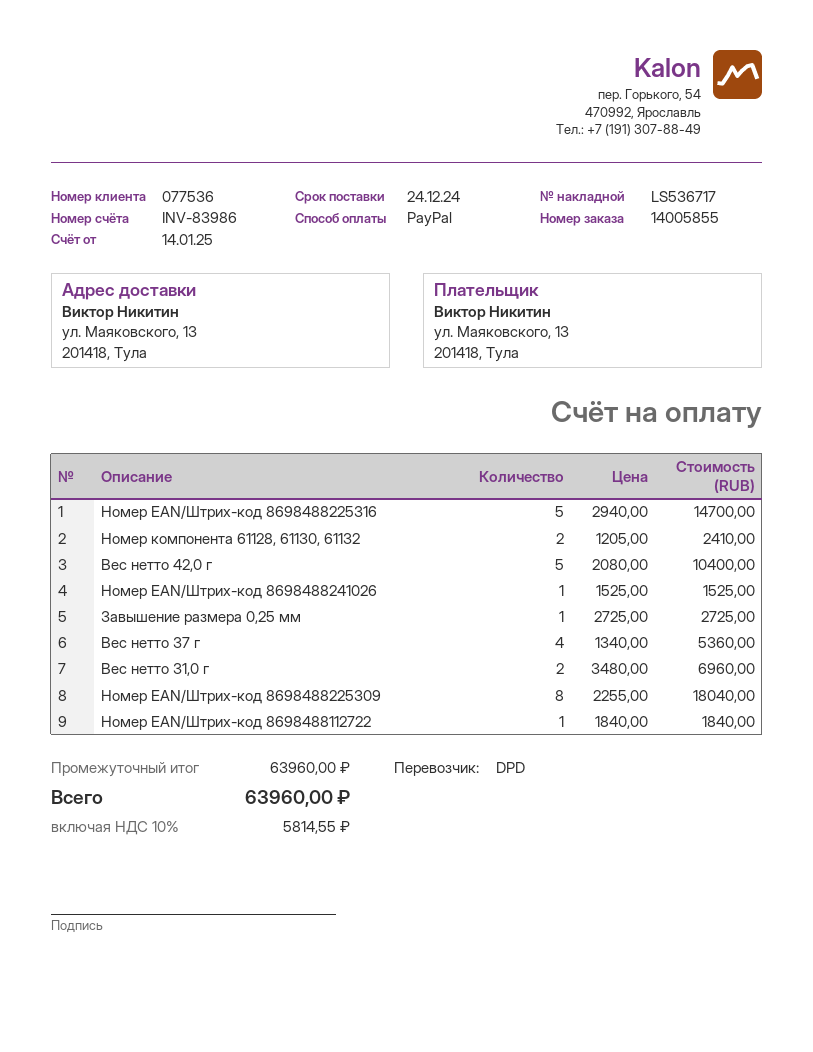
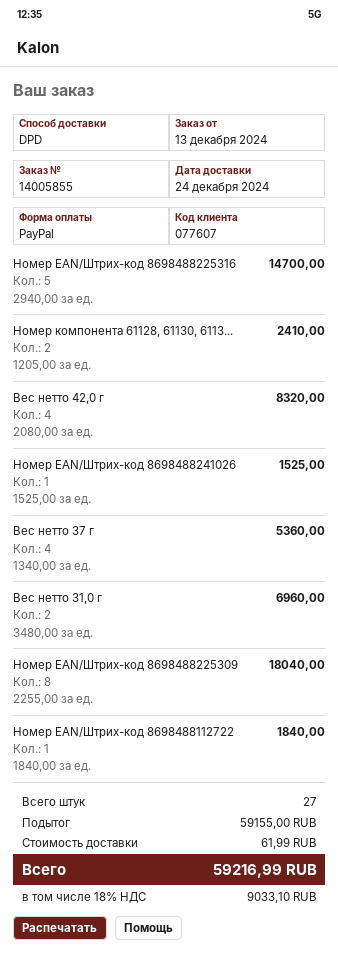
customer number: 077536 -> 077607
Вес нетто 42,0 г: 5 x 2080.00 = 10400.00 -> 4 x 2080.00 = 8320.00
Завышение размера 0,25 мм: 1 x 2725.00 = 2725.00 -> none
subtotal: 63960.00 -> 59155.00
shipping: none -> 61.99
tax: 10% = 5814.55 -> 18% = 9033.10
total: 63960.00 -> 59216.99

